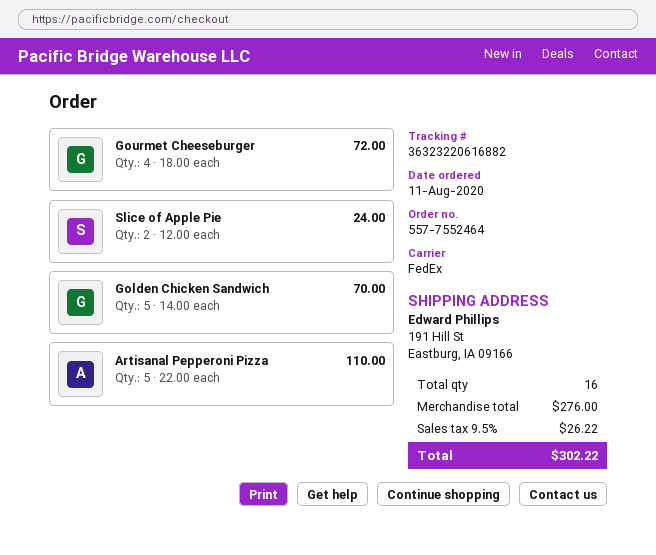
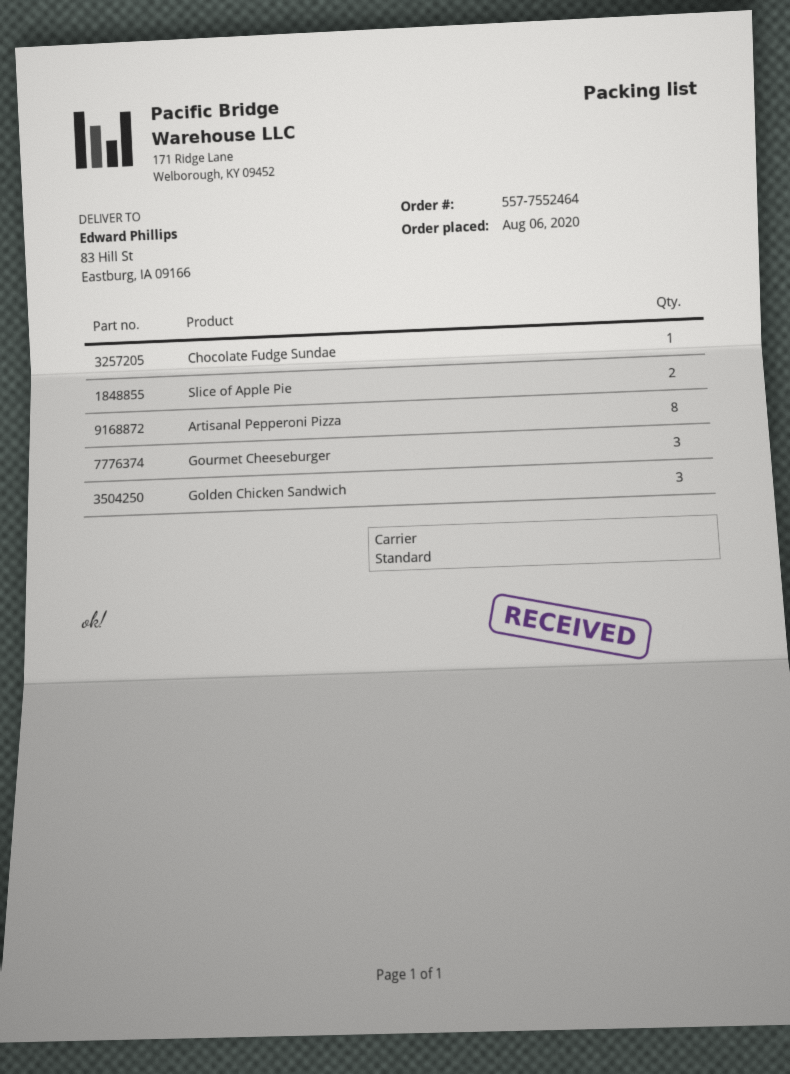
order date: 2020-08-11 -> 2020-08-06
shipping method: FedEx -> standard
ship to: 191 Hill St, Eastburg, IA 09166 -> 83 Hill St, Eastburg, IA 09166
Gourmet Cheeseburger: 4 -> 3
Golden Chicken Sandwich: 5 -> 3
Artisanal Pepperoni Pizza: 5 -> 8
Chocolate Fudge Sundae: none -> 1

